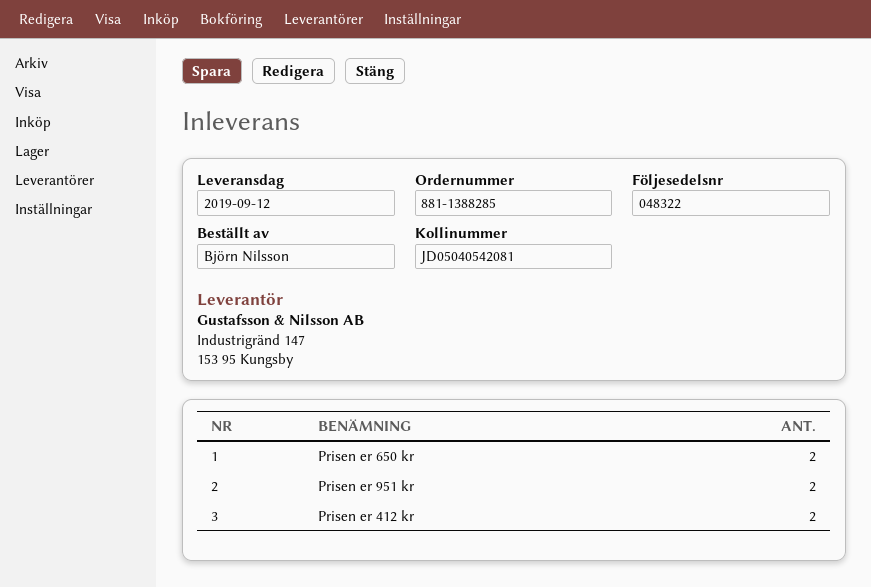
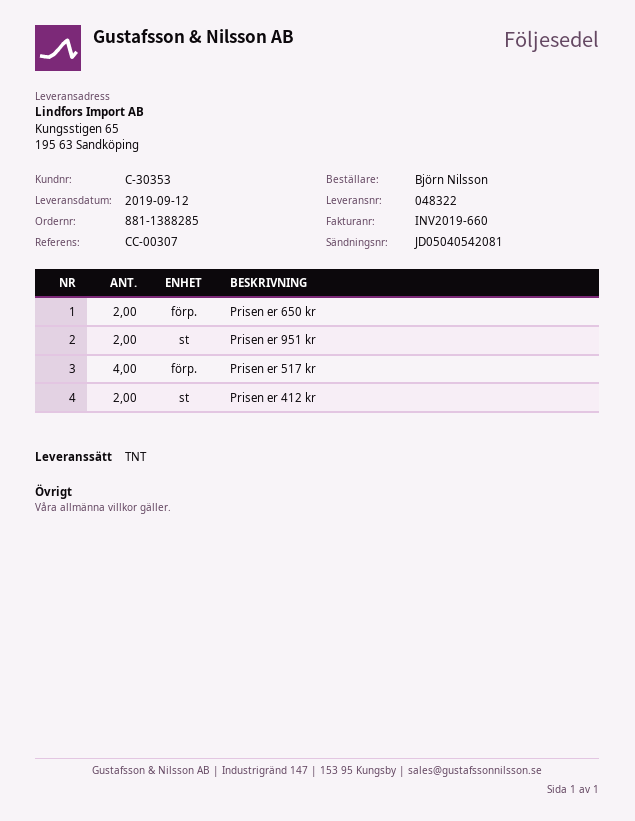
Prisen er 517 kr: none -> 4

